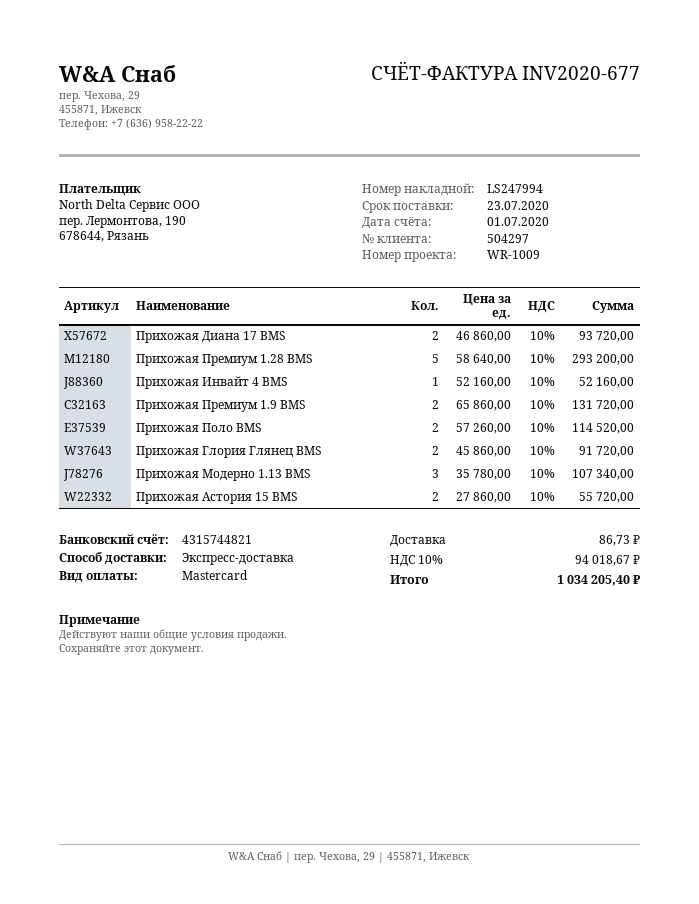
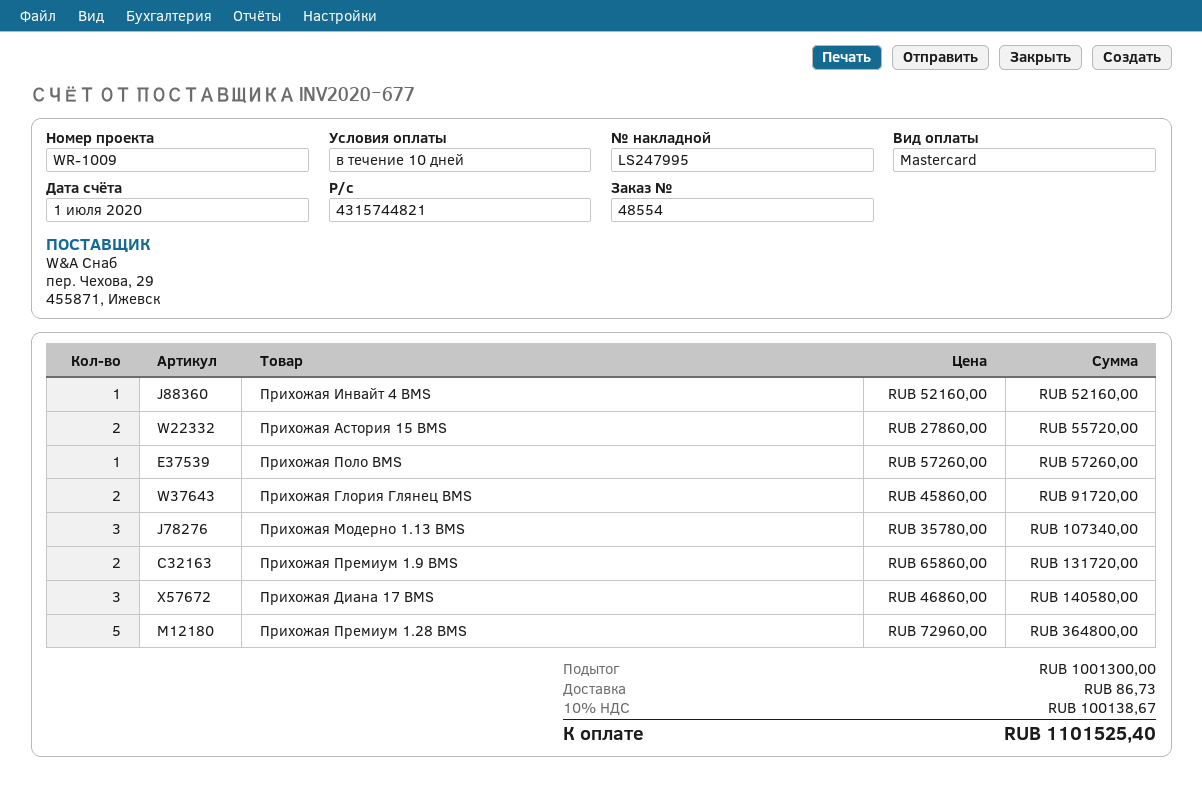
delivery note number: LS247994 -> LS247995
Прихожая Диана 17 BMS: 2 x 46860.00 = 93720.00 -> 3 x 46860.00 = 140580.00
Прихожая Премиум 1.28 BMS: 5 x 58640.00 = 293200.00 -> 5 x 72960.00 = 364800.00
Прихожая Поло BMS: 2 x 57260.00 = 114520.00 -> 1 x 57260.00 = 57260.00
tax: 10% = 94018.67 -> 10% = 100138.67
total: 1034205.40 -> 1101525.40

